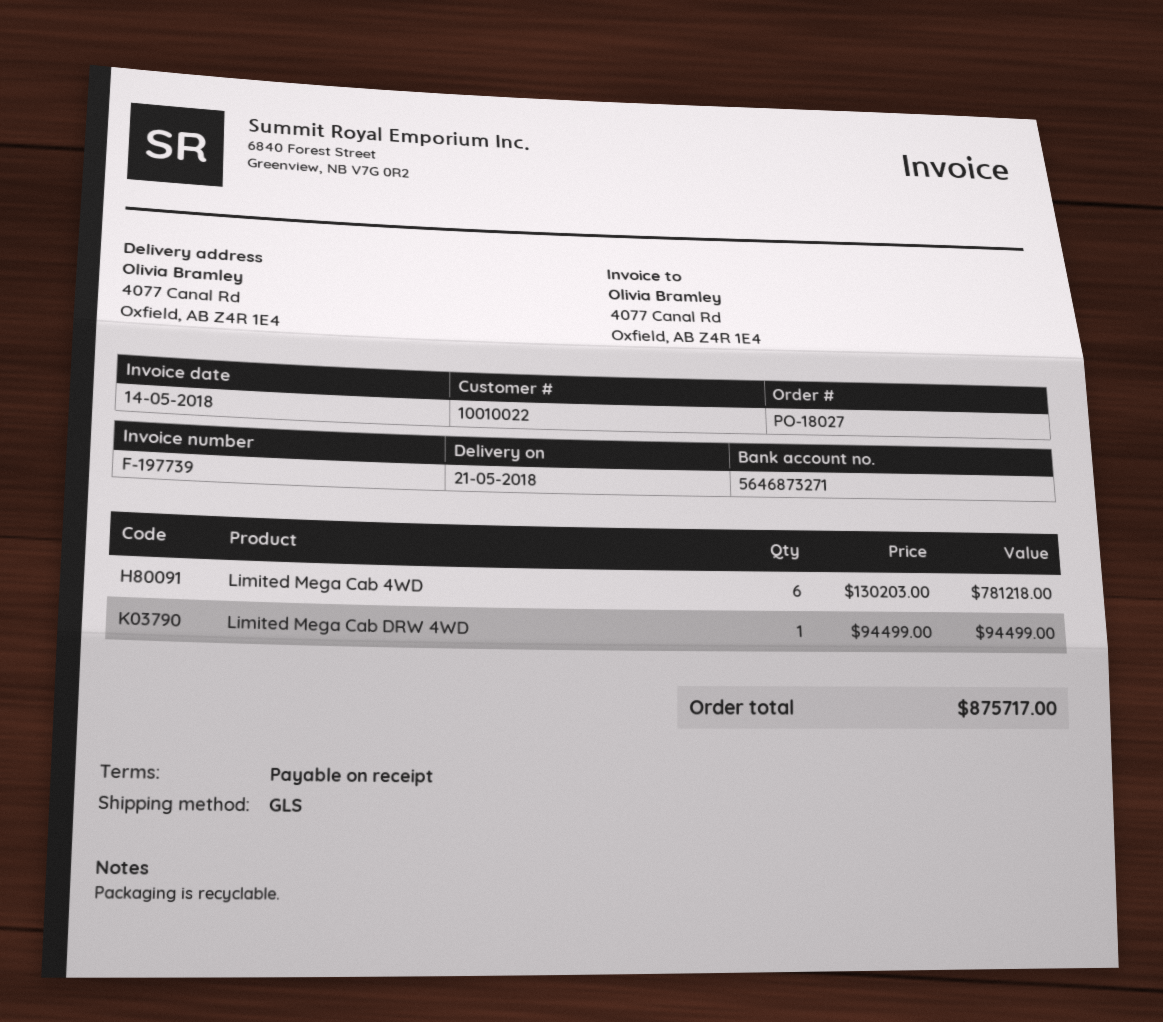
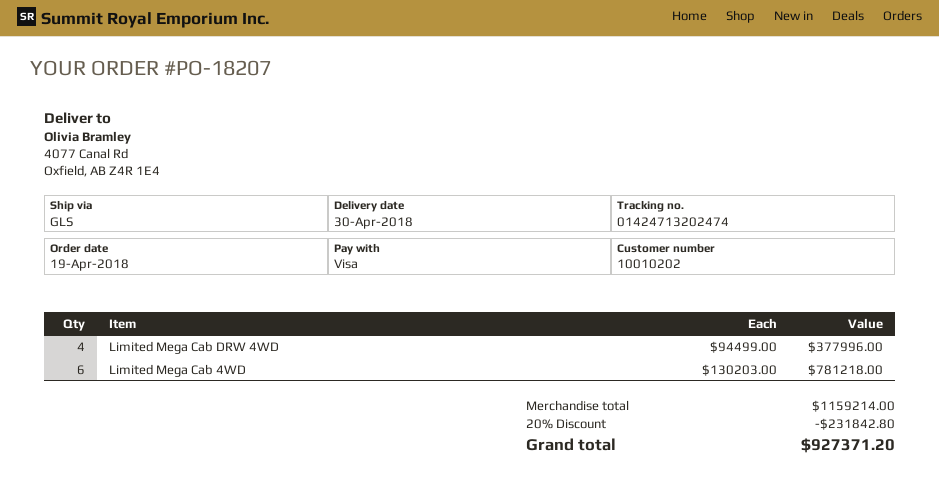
order number: PO-18027 -> PO-18207
delivery date: 2018-05-21 -> 2018-04-30
customer number: 10010022 -> 10010202
Limited Mega Cab DRW 4WD: 1 x 94499.00 = 94499.00 -> 4 x 94499.00 = 377996.00
discount: none -> 20% = 231842.80
total: 875717.00 -> 927371.20

